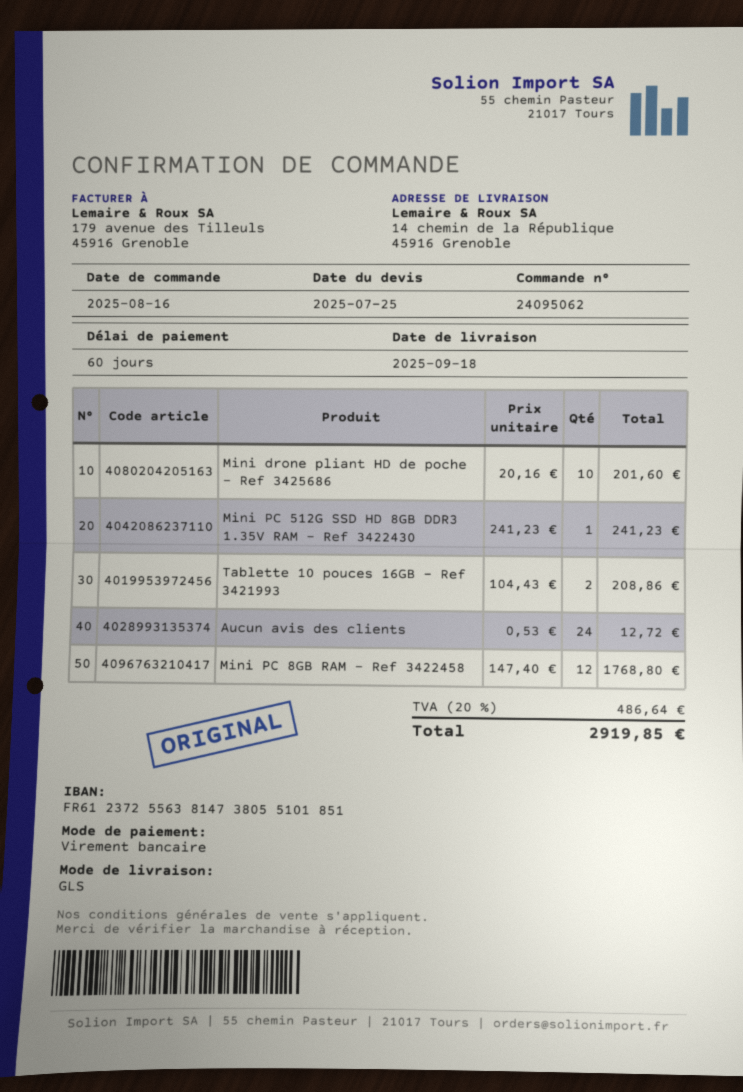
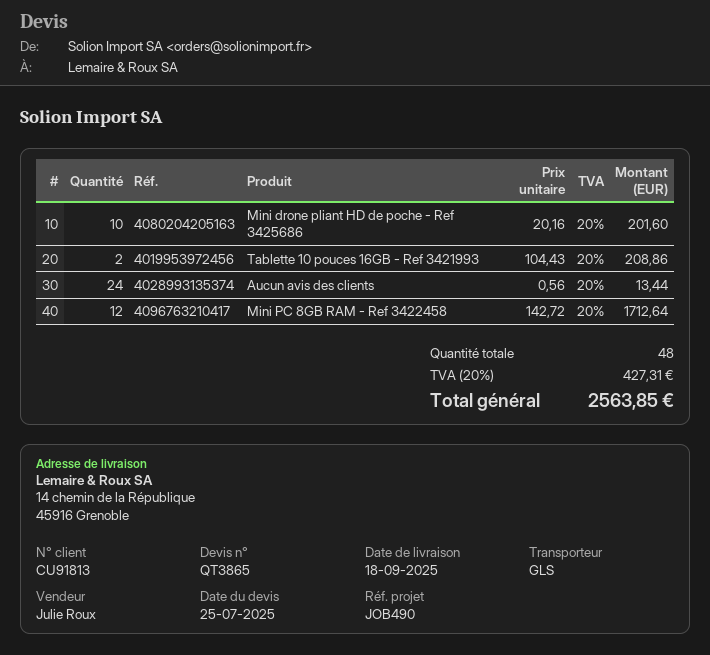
Mini PC 512G SSD HD 8GB DDR3 1.35V RAM - Ref 3422430: 1 x 241.23 = 241.23 -> none
Aucun avis des clients: 24 x 0.53 = 12.72 -> 24 x 0.56 = 13.44
Mini PC 8GB RAM - Ref 3422458: 12 x 147.40 = 1768.80 -> 12 x 142.72 = 1712.64
tax: 20% = 486.64 -> 20% = 427.31
total: 2919.85 -> 2563.85

